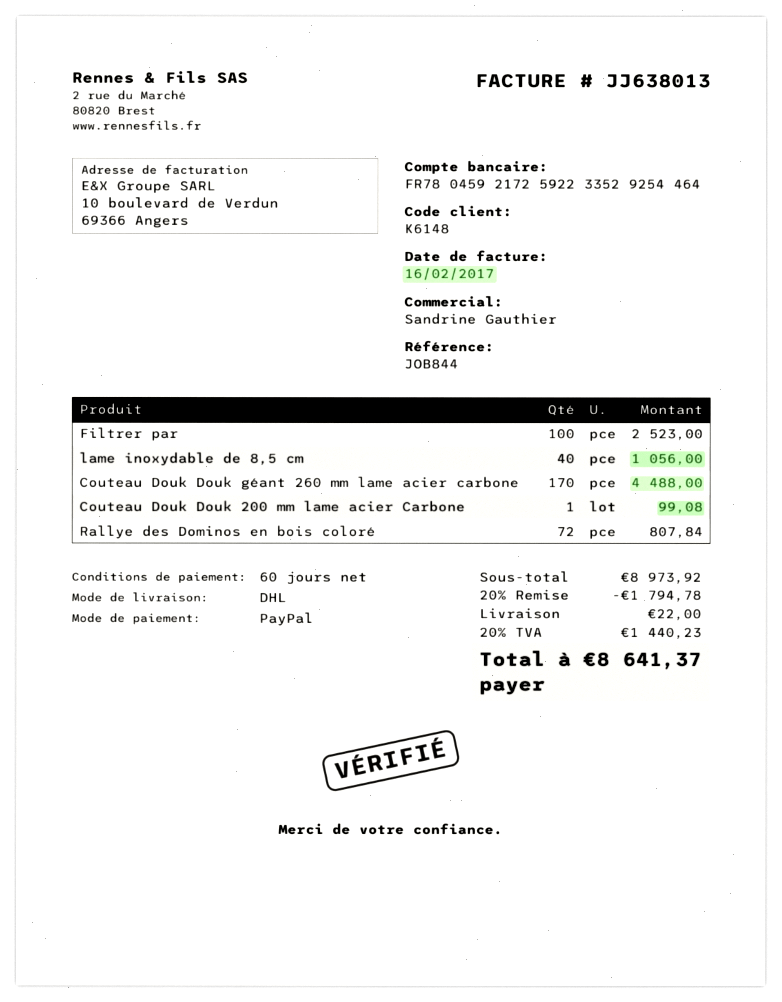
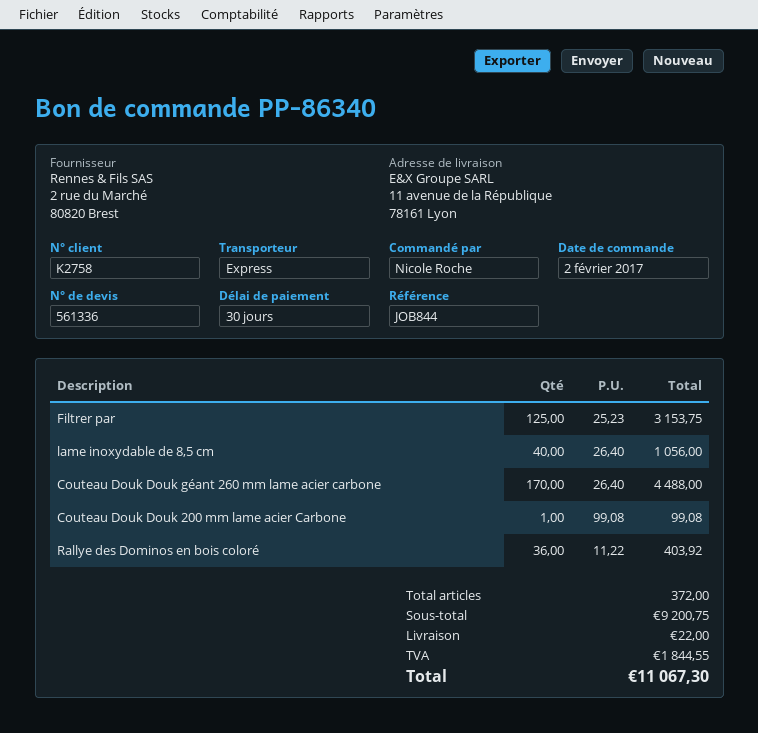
payment terms: 60 days -> 30 days
customer number: K6148 -> K2758
shipping method: DHL -> express
Filtrer par: 100 for 2523.00 -> 125 for 3153.75
Rallye des Dominos en bois coloré: 72 for 807.84 -> 36 for 403.92
subtotal: 8973.92 -> 9200.75
discount: 20% = 1794.78 -> none
tax: 1440.23 -> 1844.55
total: 8641.37 -> 11067.30

